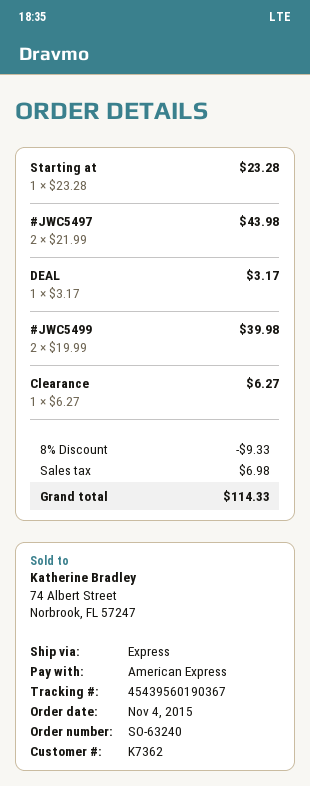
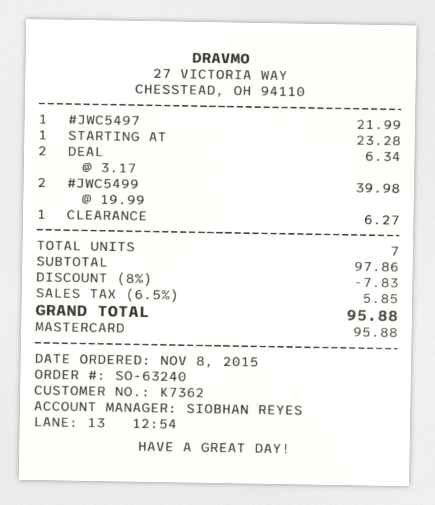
order date: 2015-11-04 -> 2015-11-08
payment method: American Express -> Mastercard
#JWC5497: 2 x 21.99 = 43.98 -> 1 x 21.99 = 21.99
DEAL: 1 x 3.17 = 3.17 -> 2 x 3.17 = 6.34
discount: 8% = 9.33 -> 8% = 7.83
tax: 6.98 -> 5.85
total: 114.33 -> 95.88

